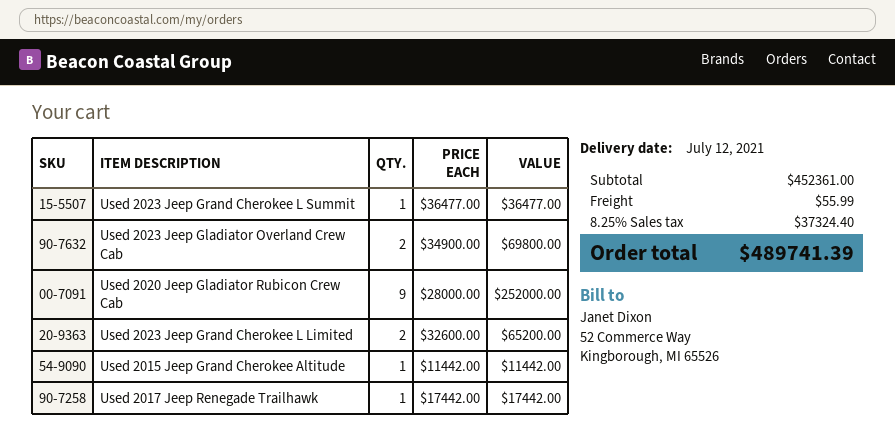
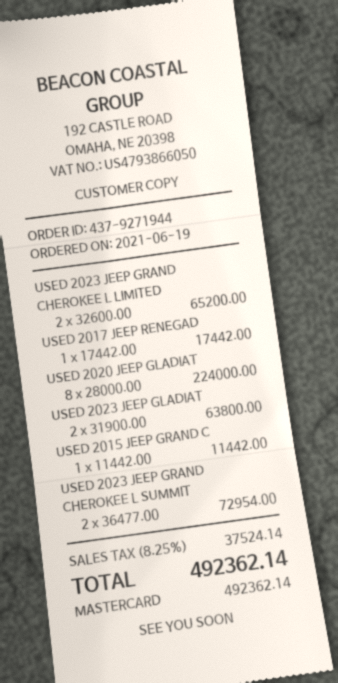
Used 2023 Jeep Grand Cherokee L Summit: 1 x 36477.00 = 36477.00 -> 2 x 36477.00 = 72954.00
Used 2023 Jeep Gladiator Overland Crew Cab: 2 x 34900.00 = 69800.00 -> 2 x 31900.00 = 63800.00
Used 2020 Jeep Gladiator Rubicon Crew Cab: 9 x 28000.00 = 252000.00 -> 8 x 28000.00 = 224000.00
shipping: 55.99 -> none
tax: 8.25% = 37324.40 -> 8.25% = 37524.14
total: 489741.39 -> 492362.14

